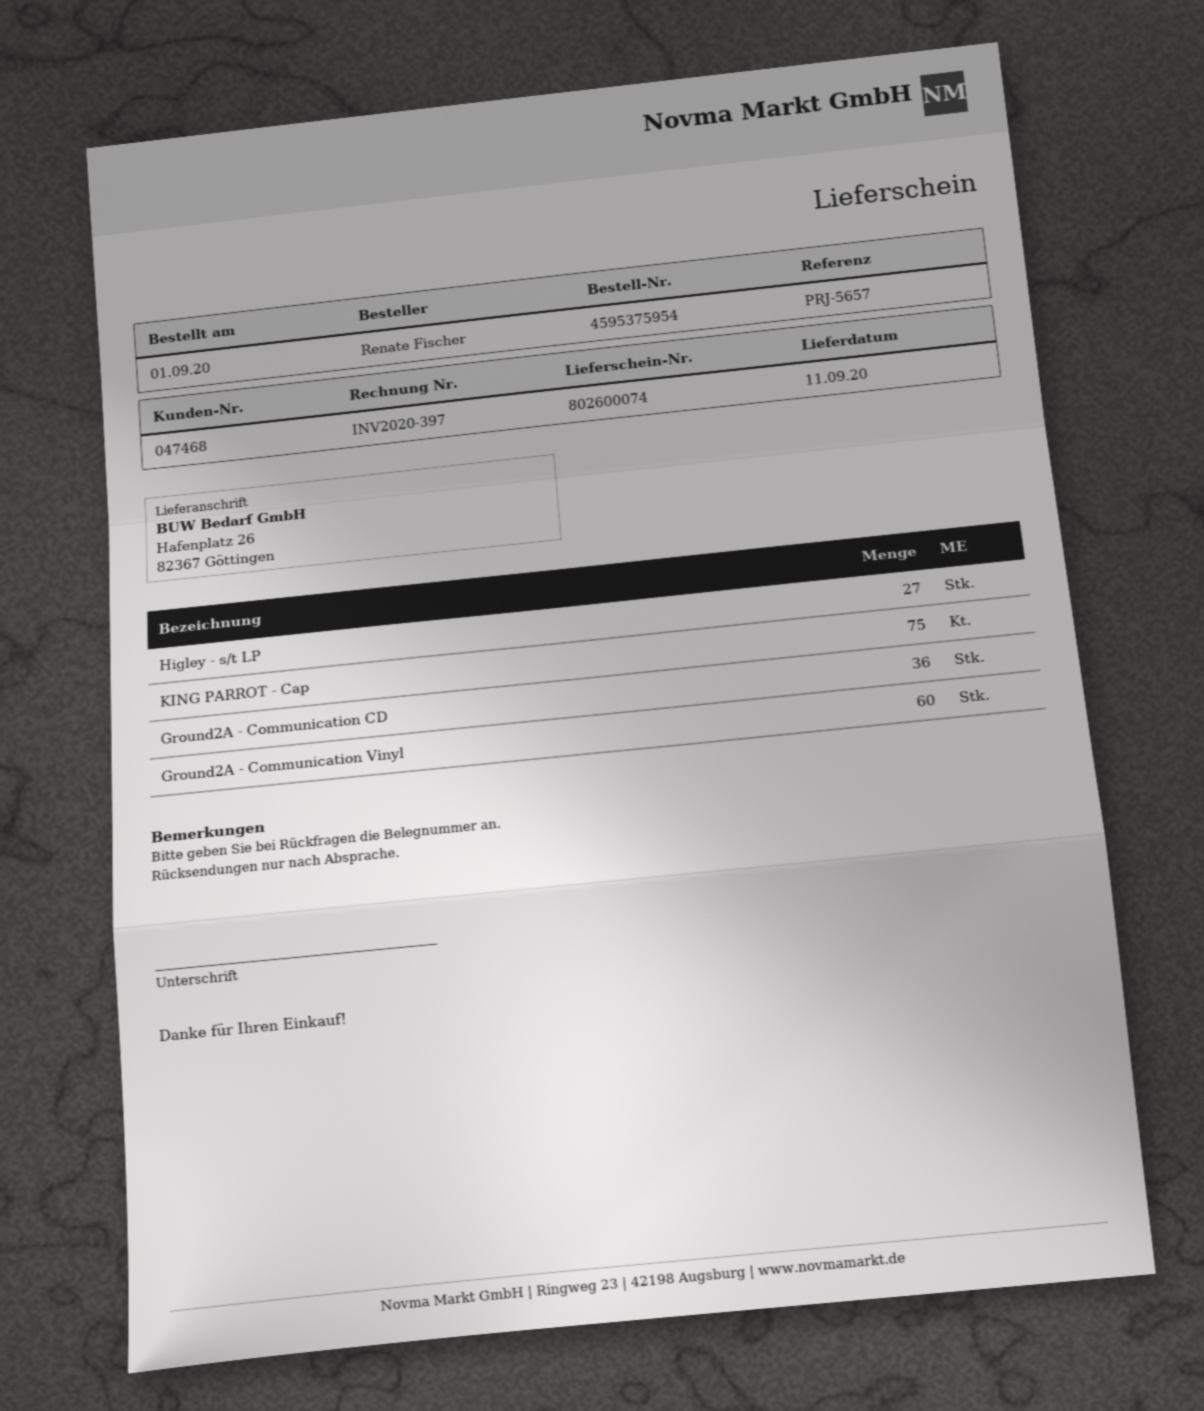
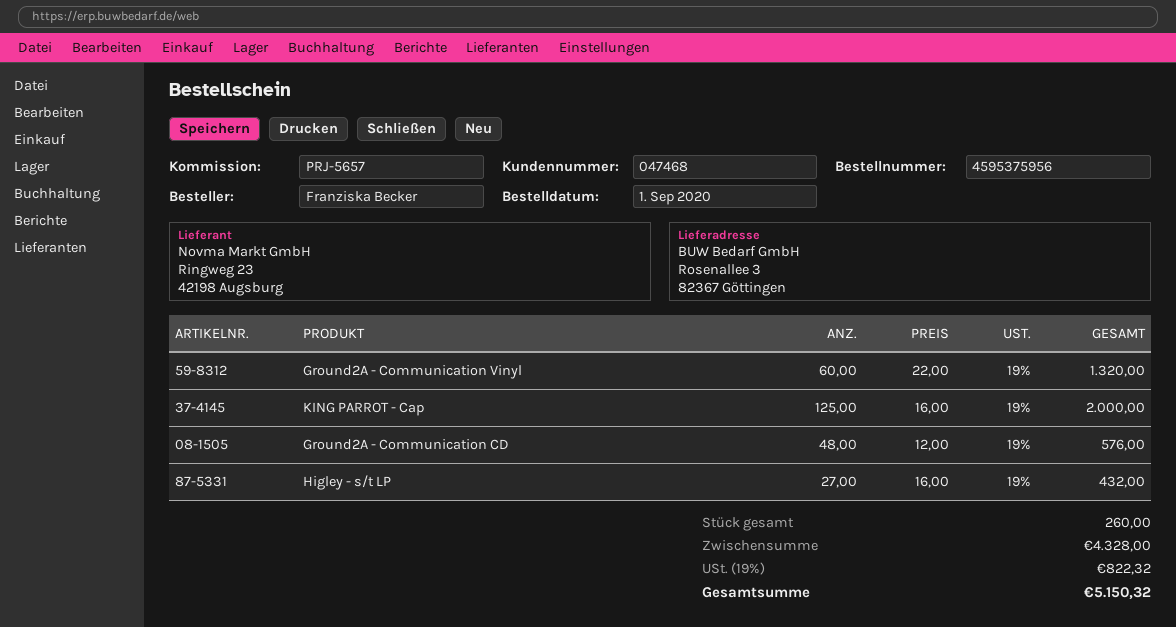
order number: 4595375954 -> 4595375956
ordered by: Renate Fischer -> Franziska Becker
ship to: Hafenplatz 26, 82367 Göttingen -> Rosenallee 3, 82367 Göttingen
KING PARROT - Cap: 75 -> 125
Ground2A - Communication CD: 36 -> 48

